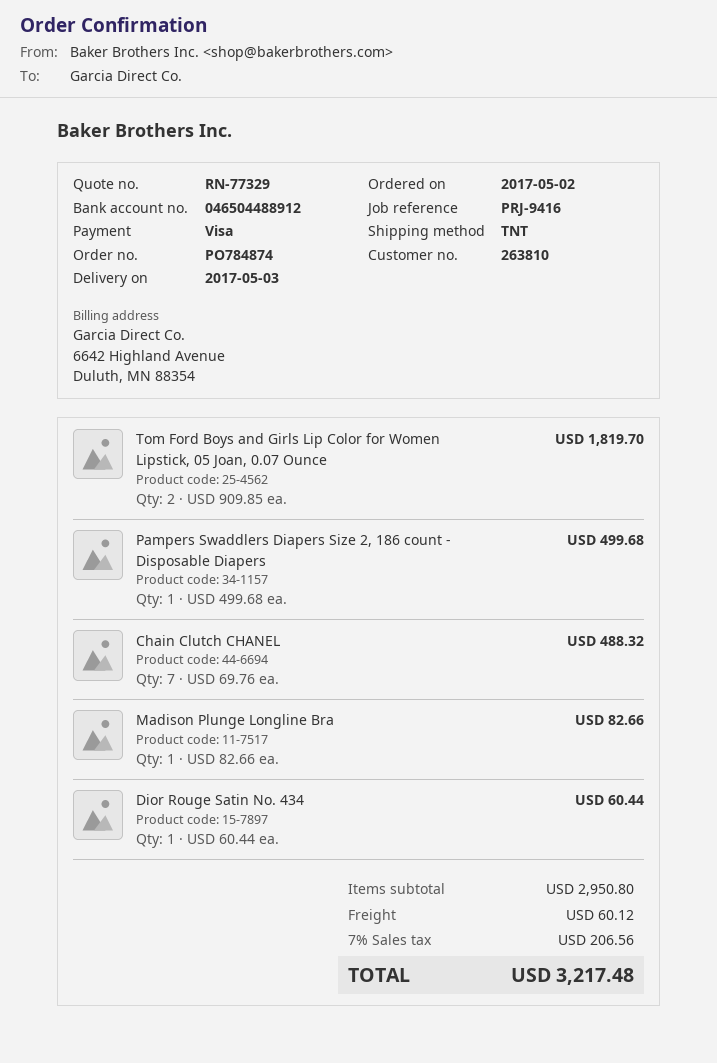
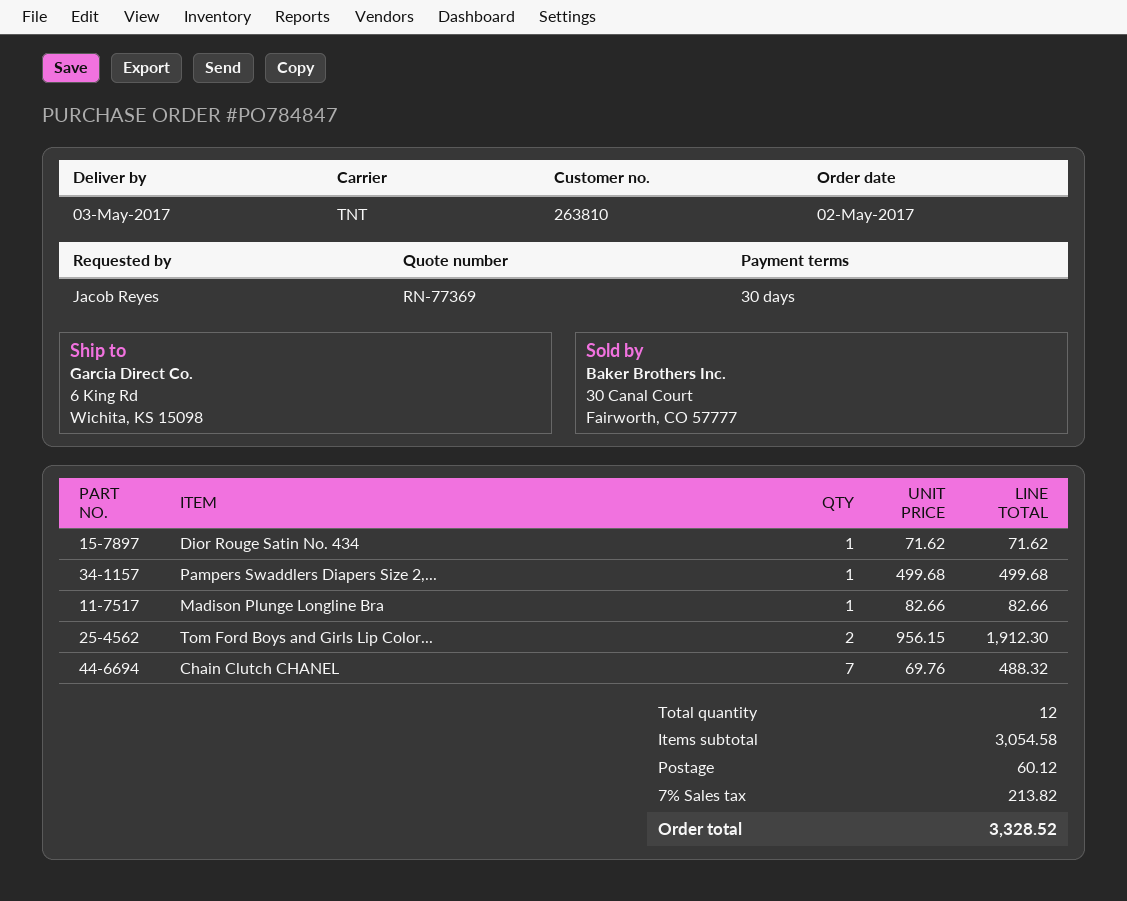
quote number: RN-77329 -> RN-77369
order number: PO784874 -> PO784847
Tom Ford Boys and Girls Lip Color for Women Lipstick, 05 Joan, 0.07 Ounce: 2 x 909.85 = 1819.70 -> 2 x 956.15 = 1912.30
Dior Rouge Satin No. 434: 1 x 60.44 = 60.44 -> 1 x 71.62 = 71.62
subtotal: 2950.80 -> 3054.58
tax: 7% = 206.56 -> 7% = 213.82
total: 3217.48 -> 3328.52

